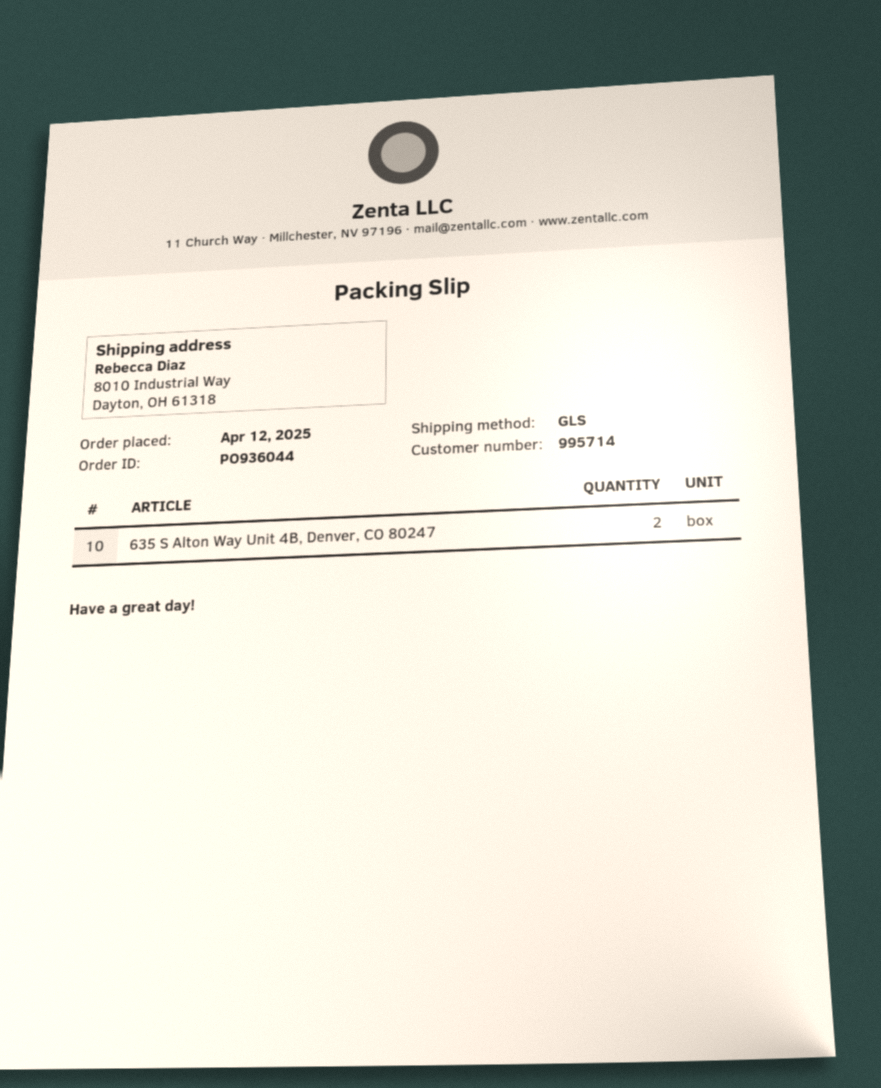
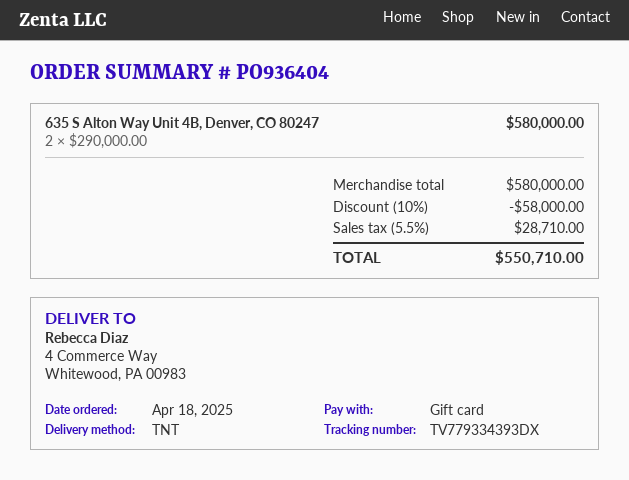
order number: PO936044 -> PO936404
order date: 2025-04-12 -> 2025-04-18
shipping method: GLS -> TNT
ship to: 8010 Industrial Way, Dayton, OH 61318 -> 4 Commerce Way, Whitewood, PA 00983

